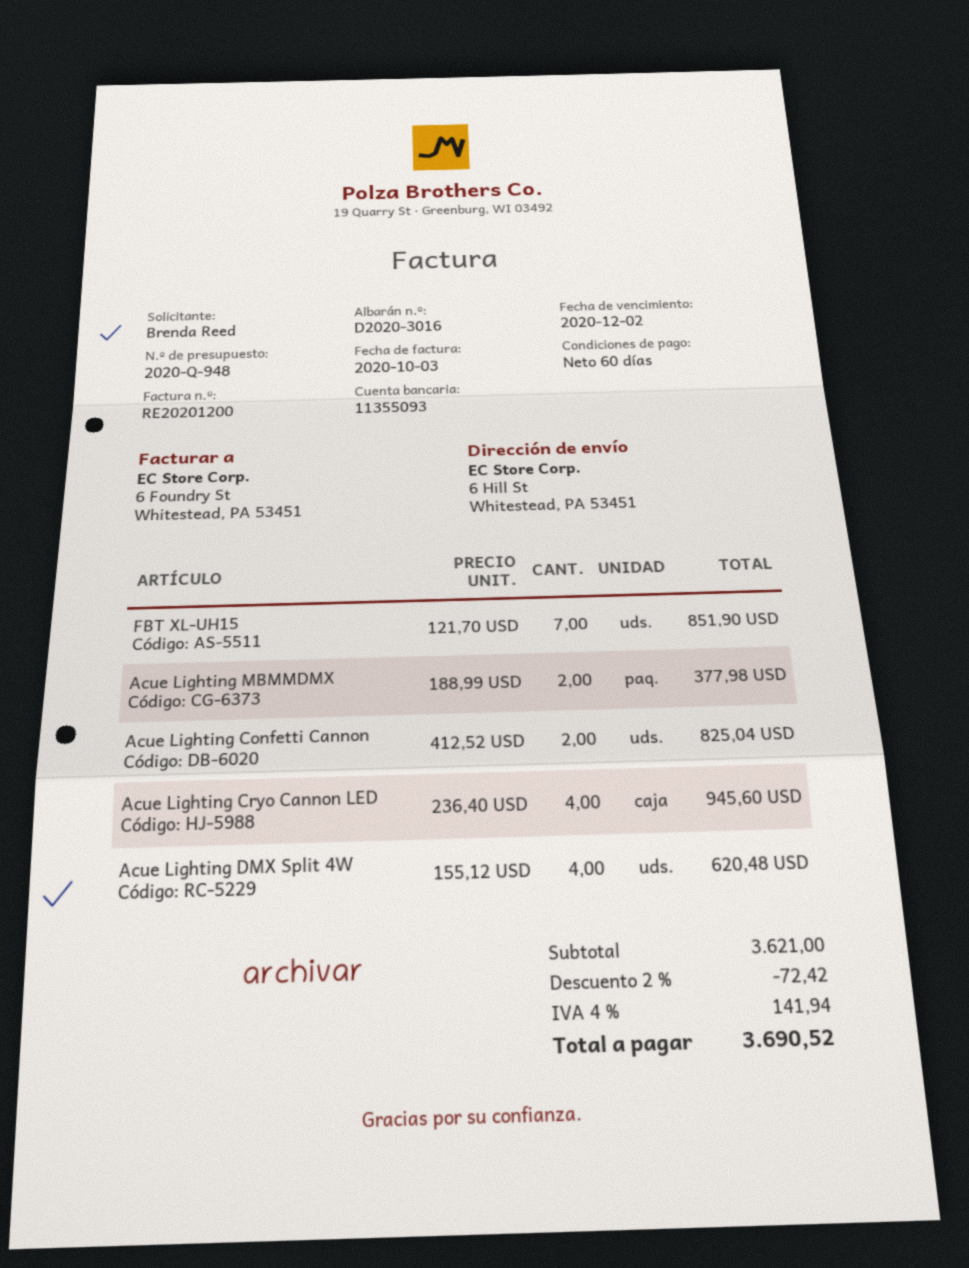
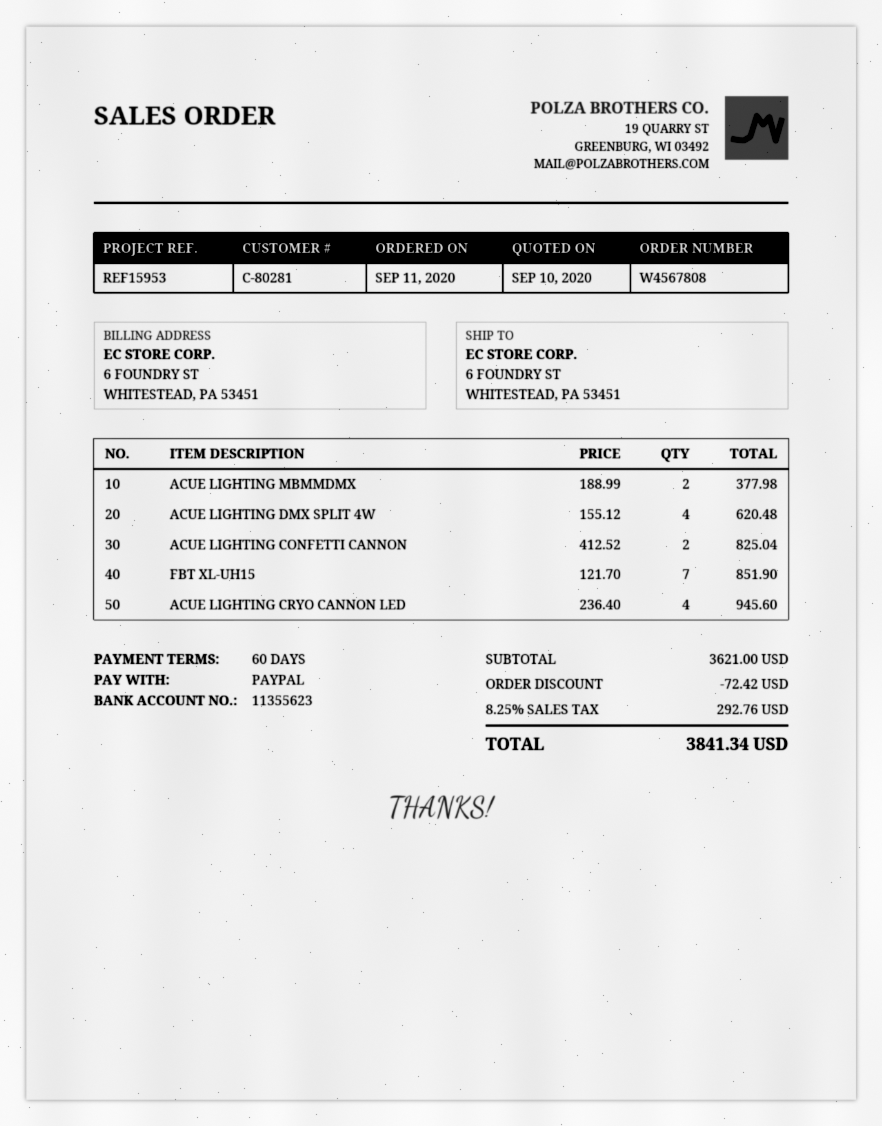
bank account: 11355093 -> 11355623
ship to: 6 Hill St, Whitestead, PA 53451 -> 6 FOUNDRY ST, WHITESTEAD, PA 53451
tax: 4% = 141.94 -> 8.25% = 292.76
total: 3690.52 -> 3841.34

